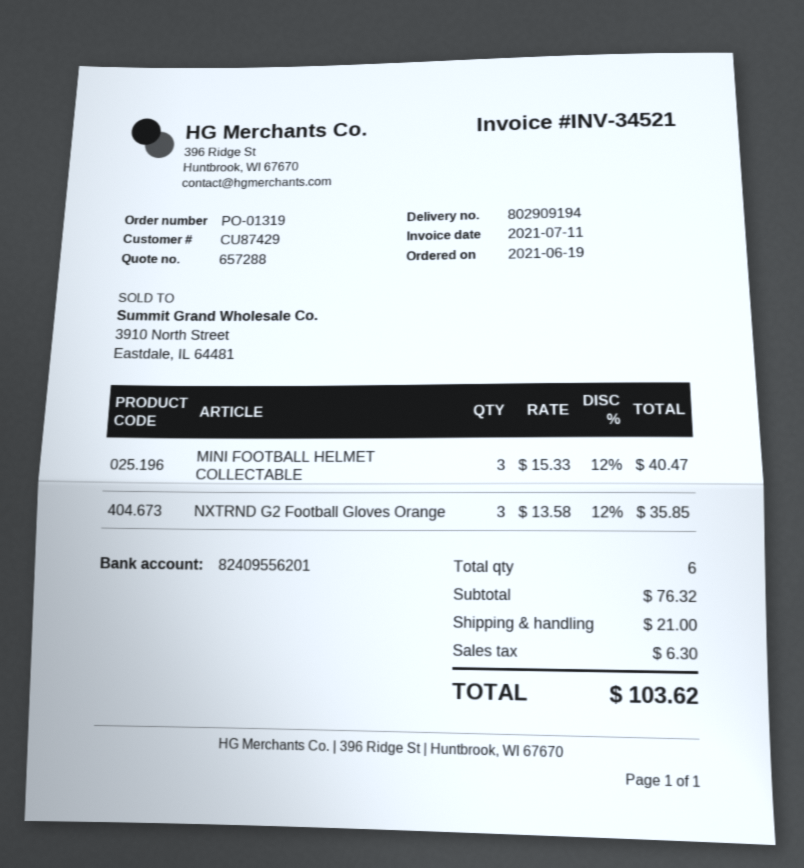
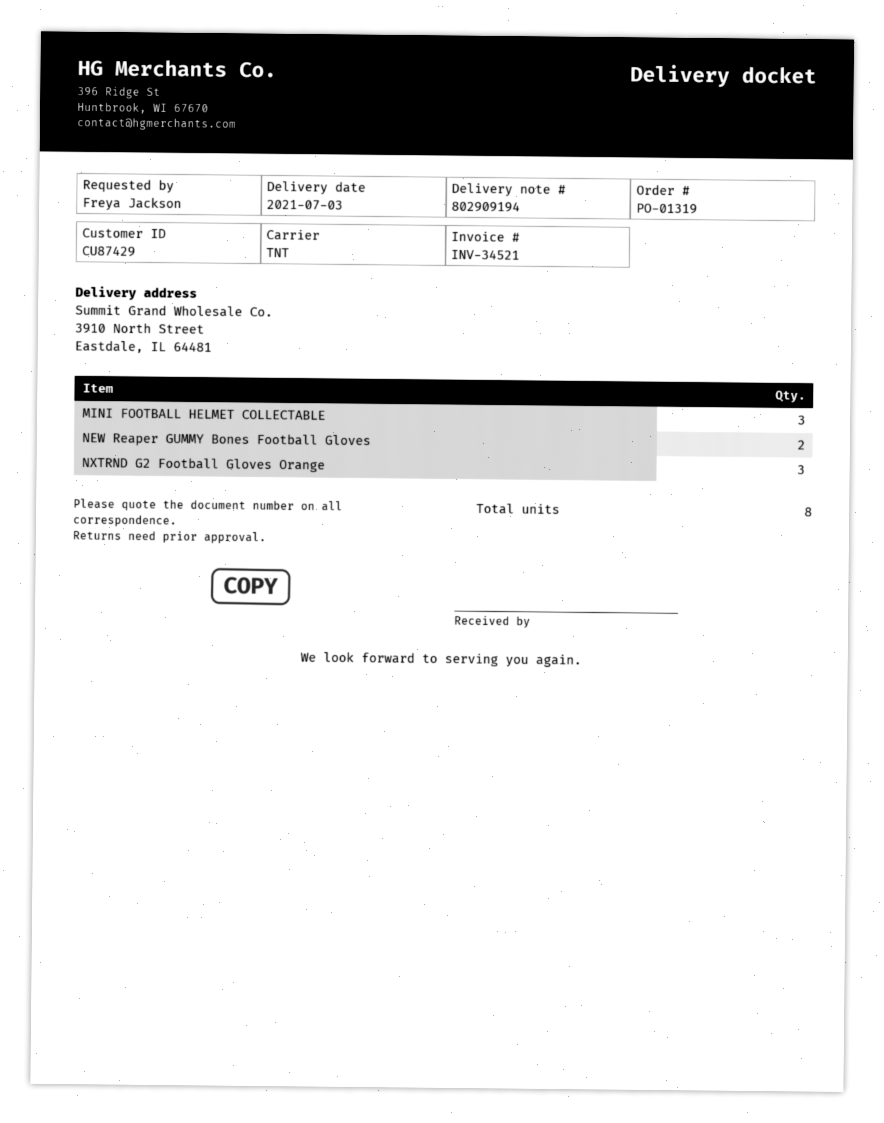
NEW Reaper GUMMY Bones Football Gloves: none -> 2
total quantity: 6 -> 8

